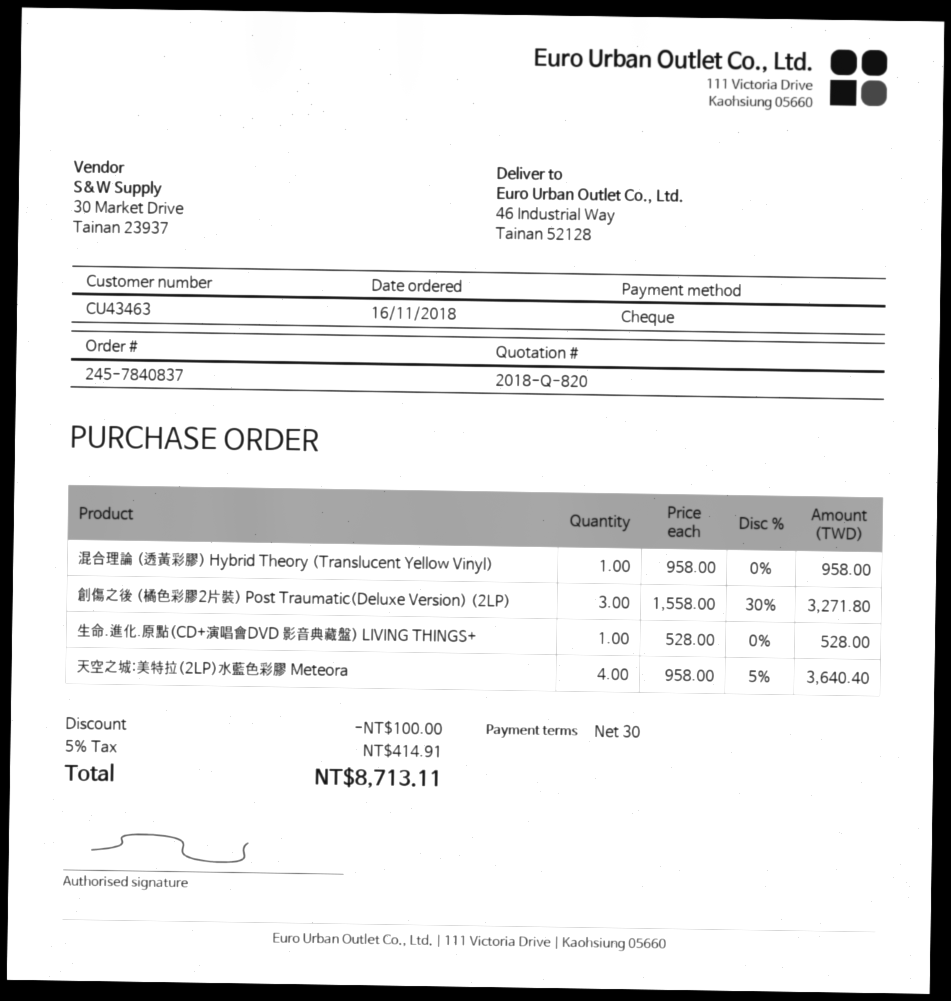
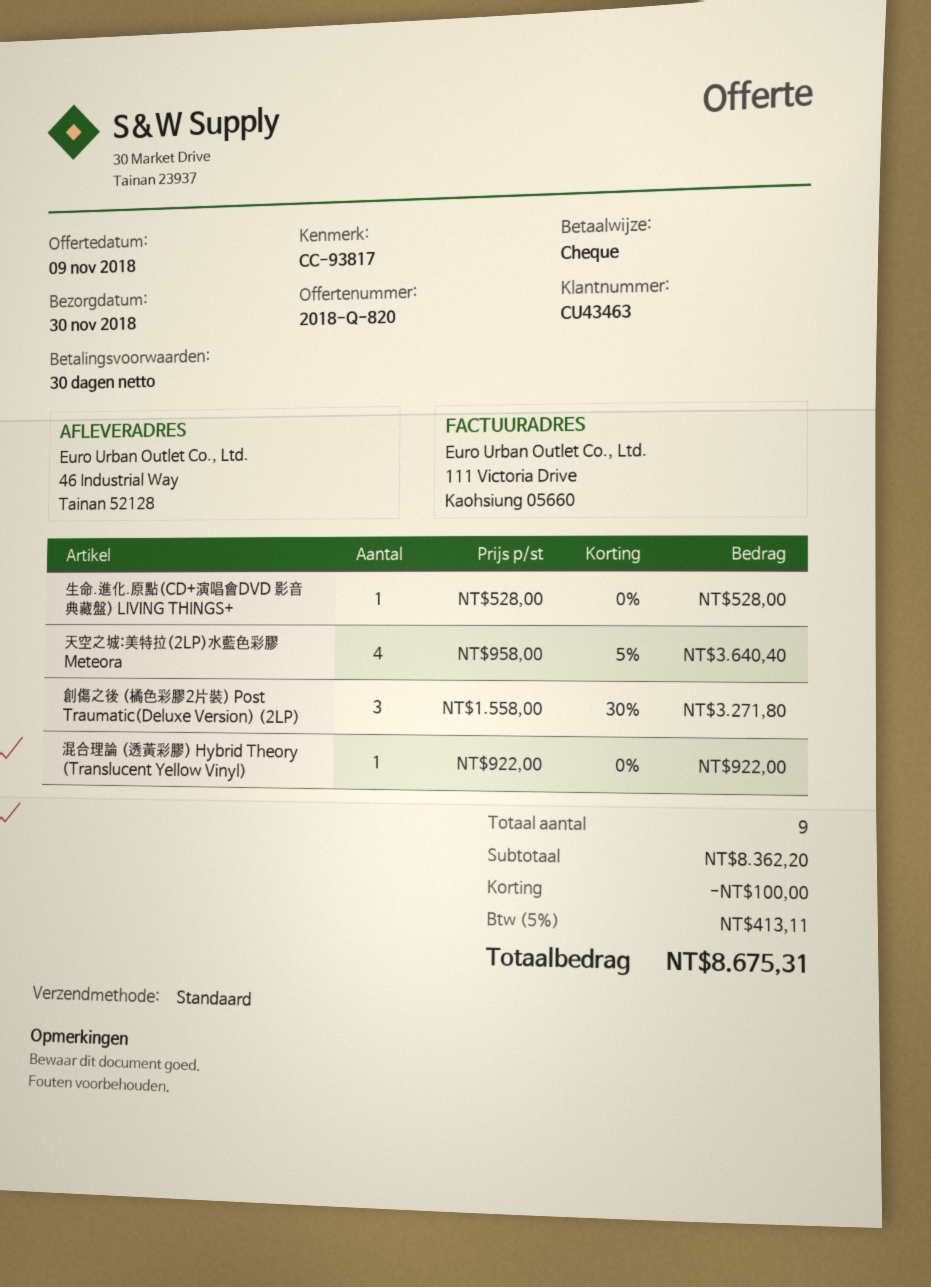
混合理論 (透黃彩膠) Hybrid Theory (Translucent Yellow Vinyl): 1 x 958.00 = 958.00 -> 1 x 922.00 = 922.00
tax: 5% = 414.91 -> 5% = 413.11
total: 8713.11 -> 8675.31

